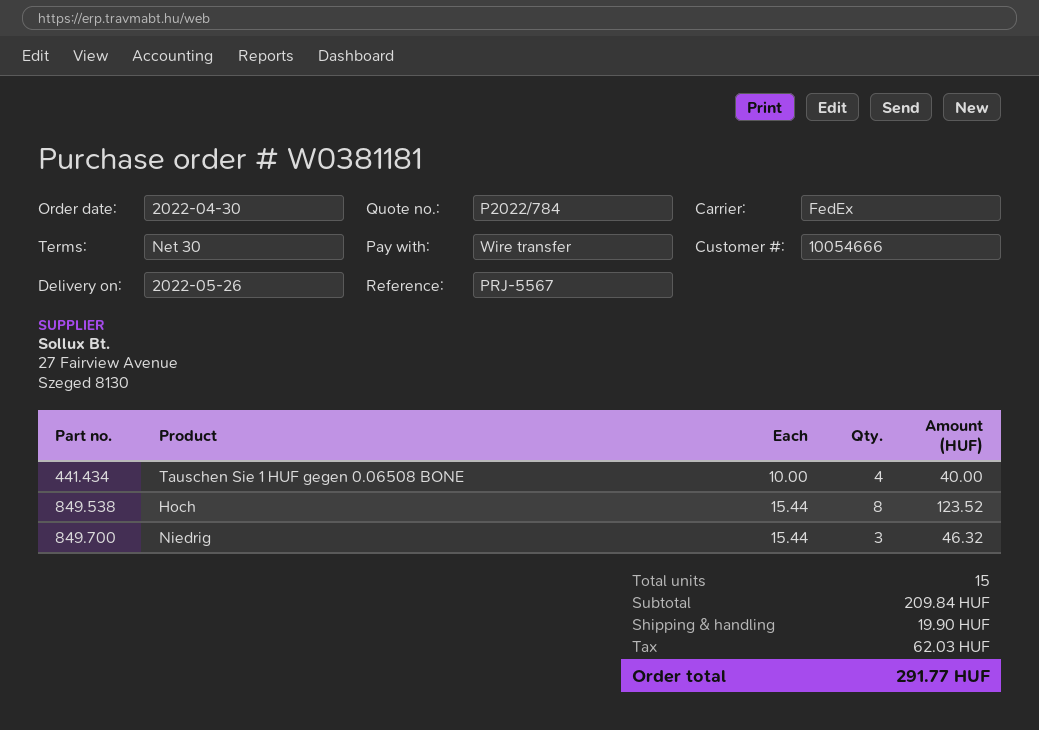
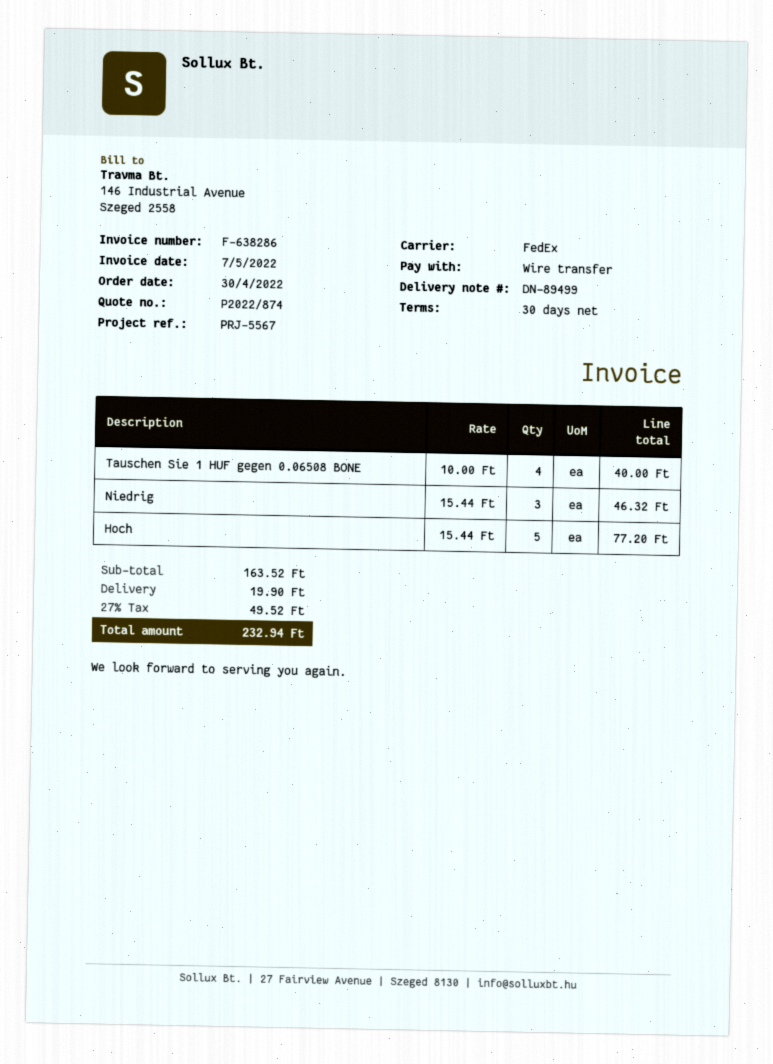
quote number: P2022/784 -> P2022/874
Hoch: 8 x 15.44 = 123.52 -> 5 x 15.44 = 77.20
subtotal: 209.84 -> 163.52
tax: 62.03 -> 49.52
total: 291.77 -> 232.94

